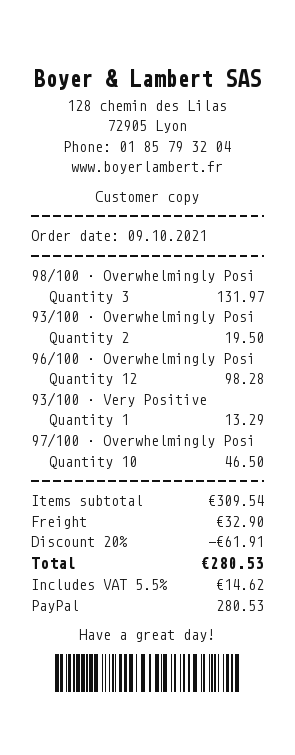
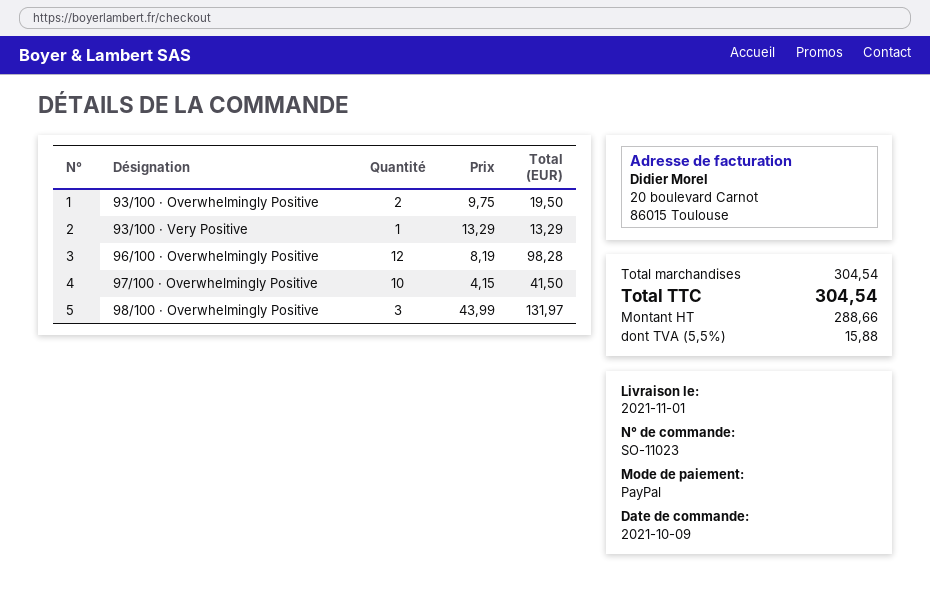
97/100 · Overwhelmingly Posi: 10 for 46.50 -> 10 for 41.50
subtotal: 309.54 -> 304.54
discount: 20% = 61.91 -> none
shipping: 32.90 -> none
tax: 5.5% = 14.62 -> 5.5% = 15.88
total: 280.53 -> 304.54

